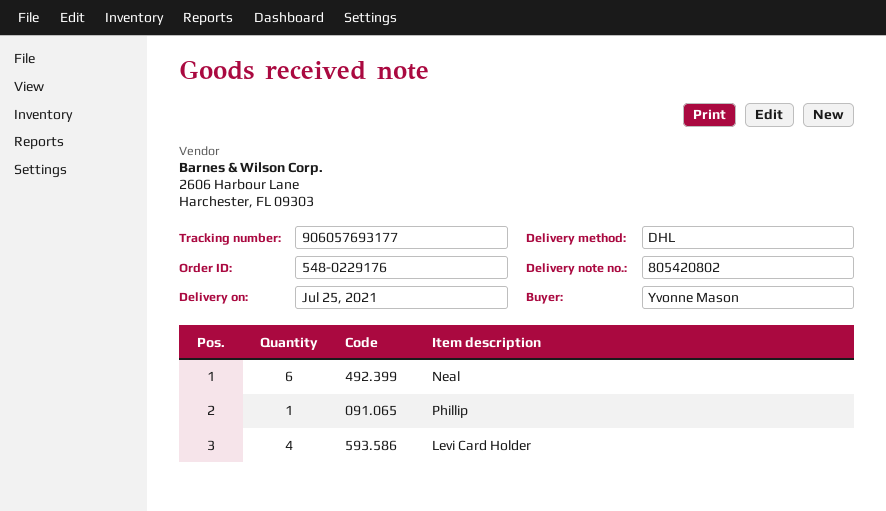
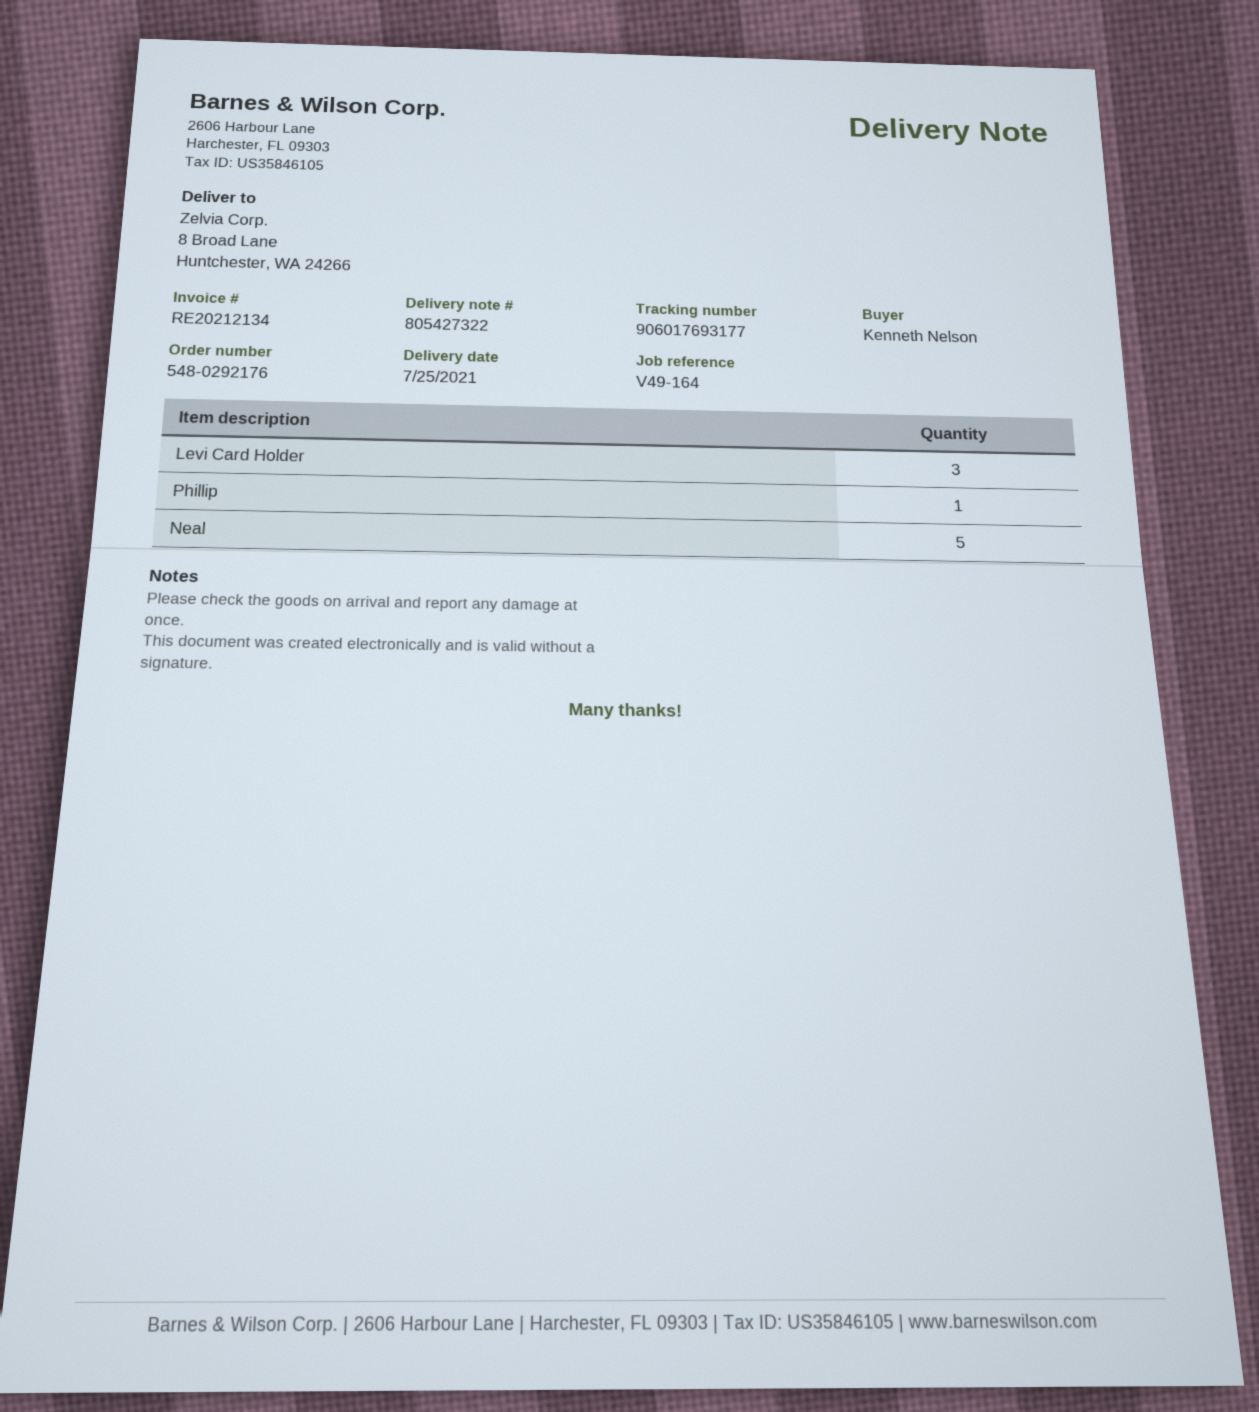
order number: 548-0229176 -> 548-0292176
delivery note number: 805420802 -> 805427322
ordered by: Yvonne Mason -> Kenneth Nelson
tracking number: 906057693177 -> 906017693177
Neal: 6 -> 5
Levi Card Holder: 4 -> 3

